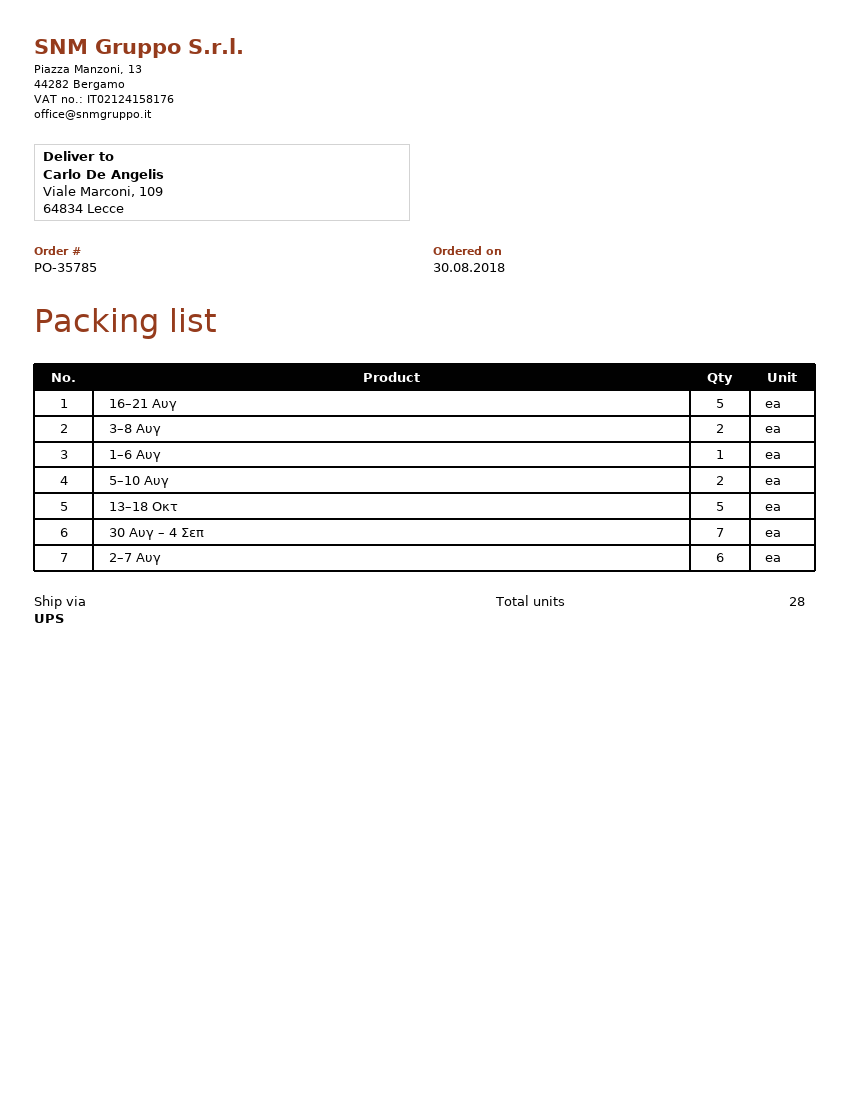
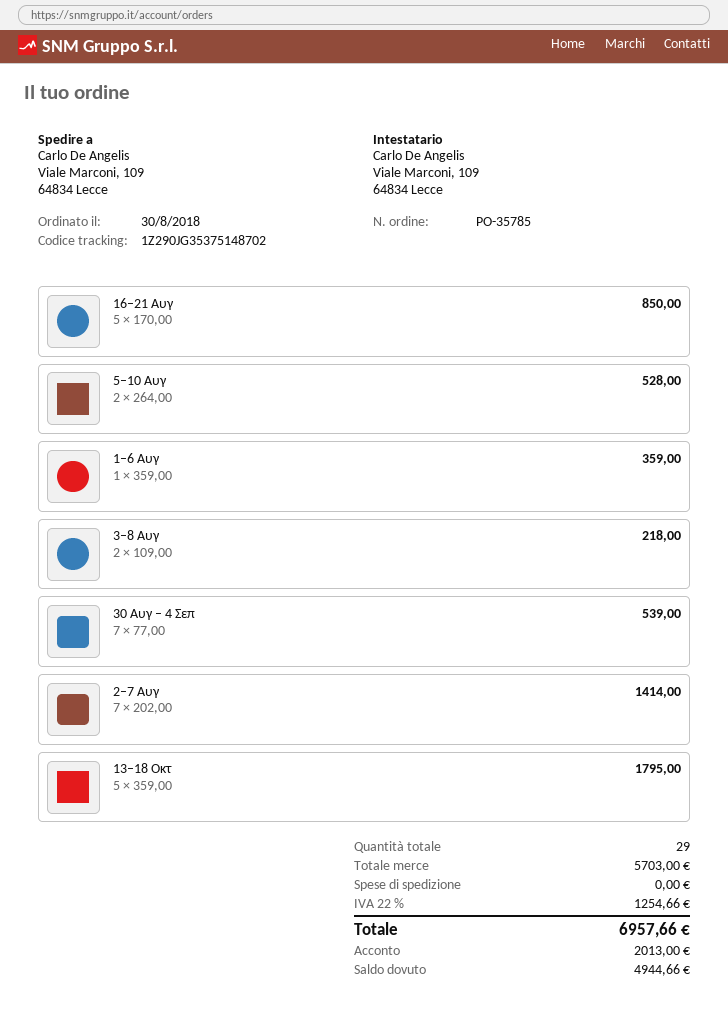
2–7 Αυγ: 6 -> 7
total quantity: 28 -> 29

